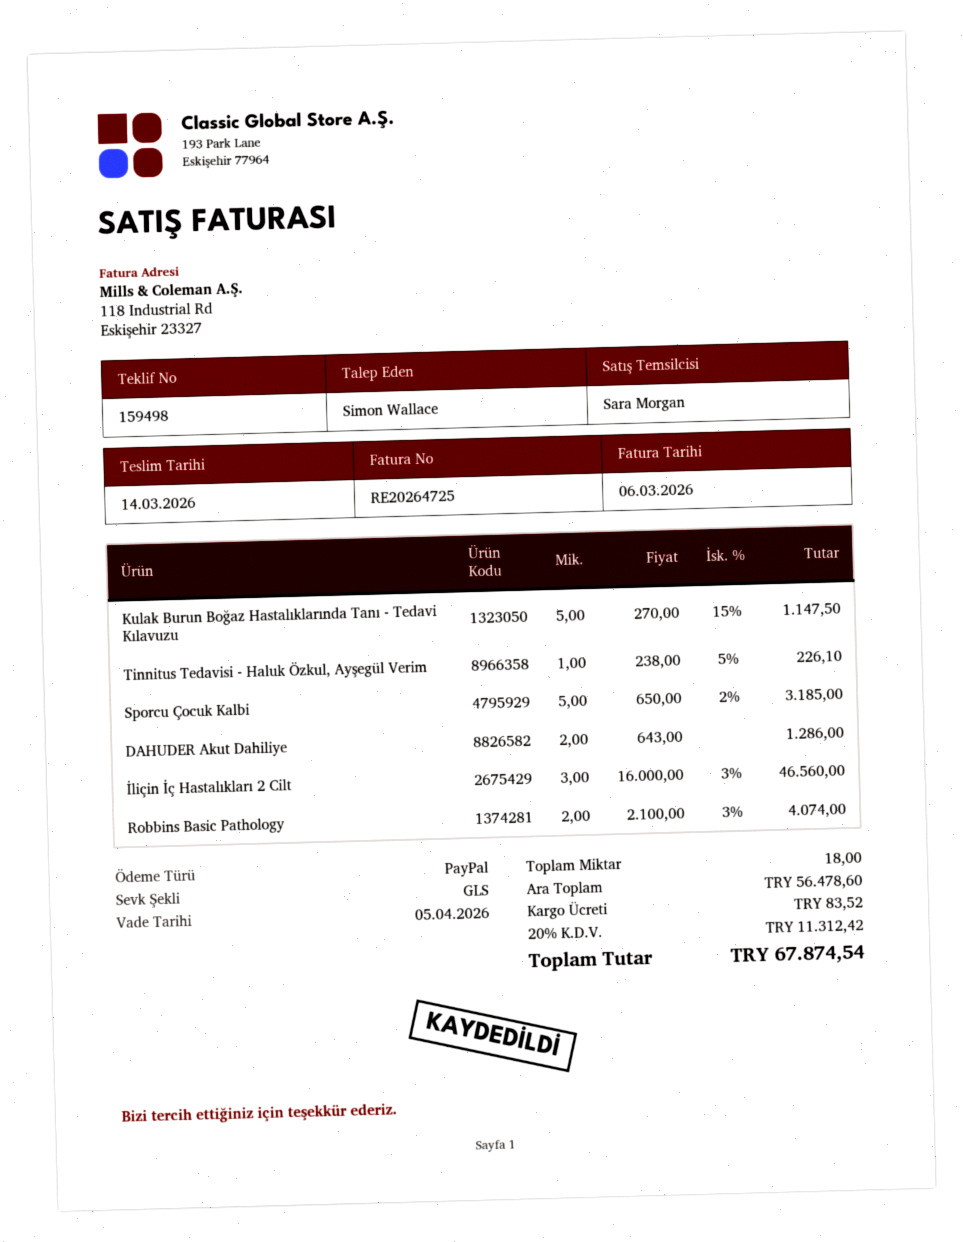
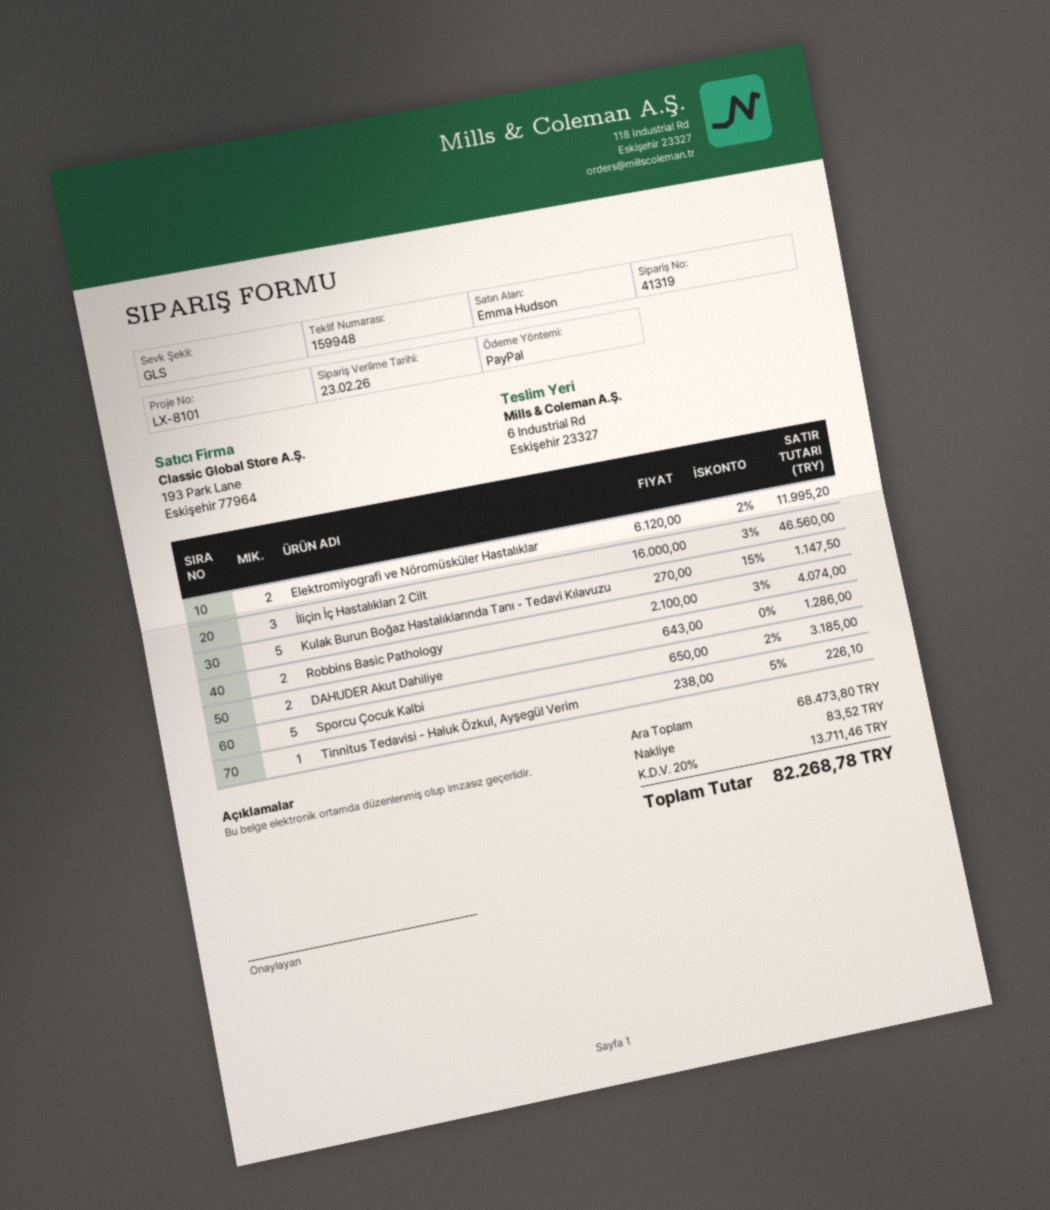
quote number: 159498 -> 159948
ordered by: Simon Wallace -> Emma Hudson
Elektromiyografi ve Nöromüsküler Hastalıklar: none -> 2 x 6120.00 - 2% = 11995.20
subtotal: 56478.60 -> 68473.80
tax: 20% = 11312.42 -> 20% = 13711.46
total: 67874.54 -> 82268.78

